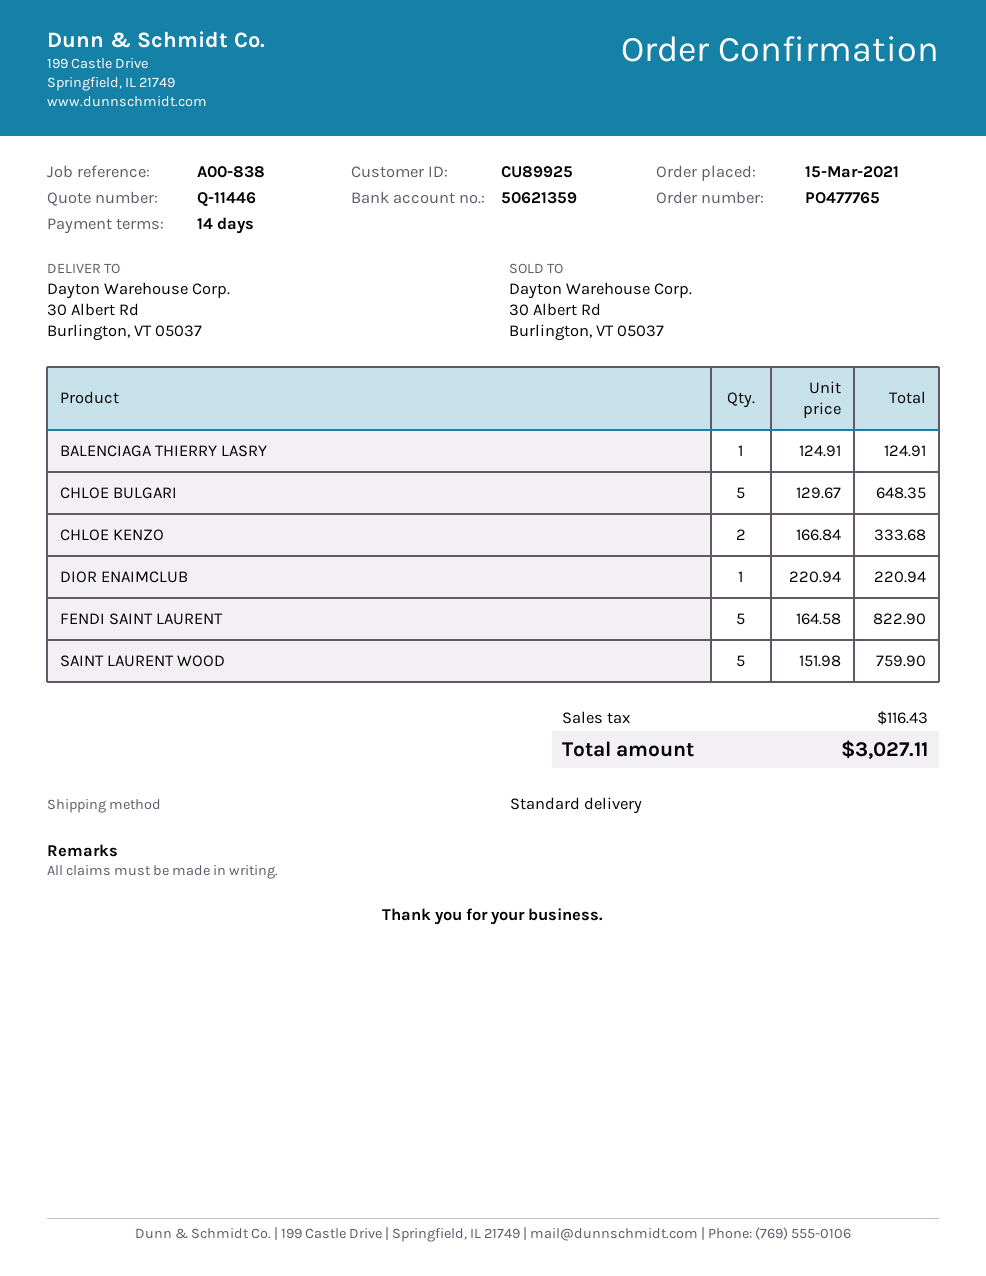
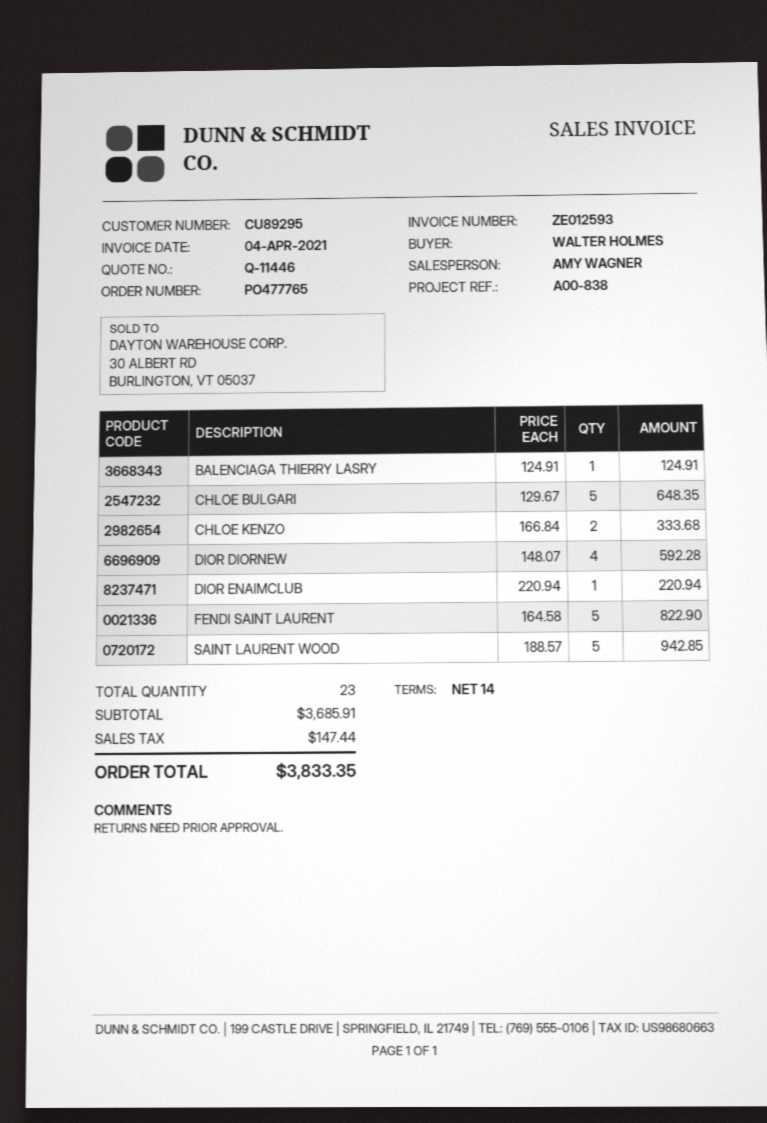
customer number: CU89925 -> CU89295
SAINT LAURENT WOOD: 5 x 151.98 = 759.90 -> 5 x 188.57 = 942.85
DIOR DIORNEW: none -> 4 x 148.07 = 592.28
tax: 116.43 -> 147.44
total: 3027.11 -> 3833.35

